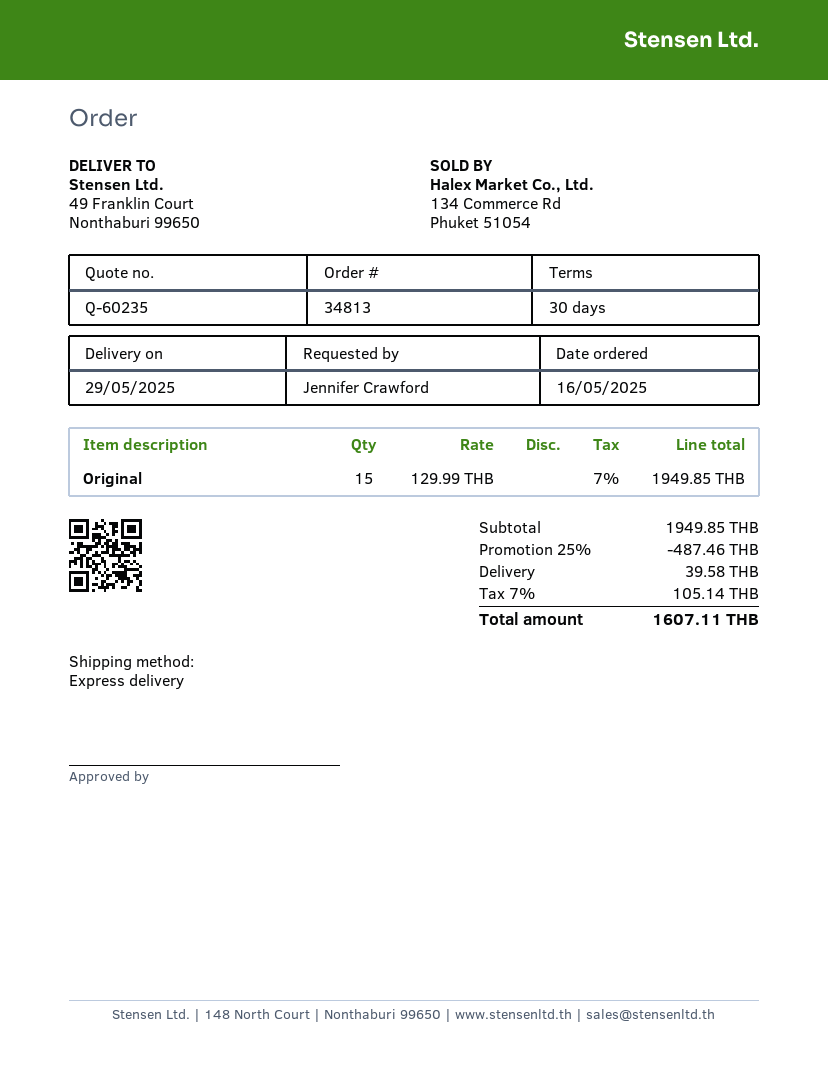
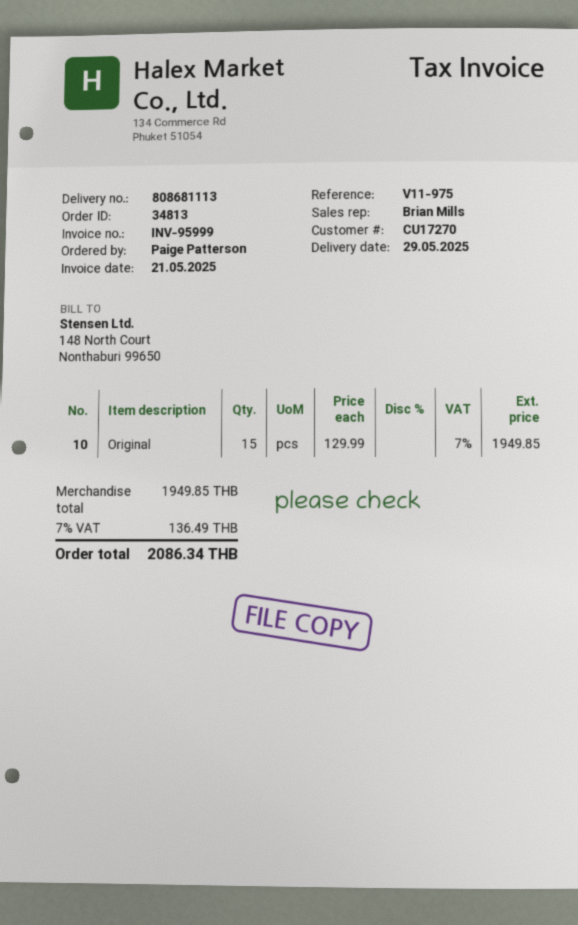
ordered by: Jennifer Crawford -> Paige Patterson
discount: 25% = 487.46 -> none
shipping: 39.58 -> none
tax: 7% = 105.14 -> 7% = 136.49
total: 1607.11 -> 2086.34

